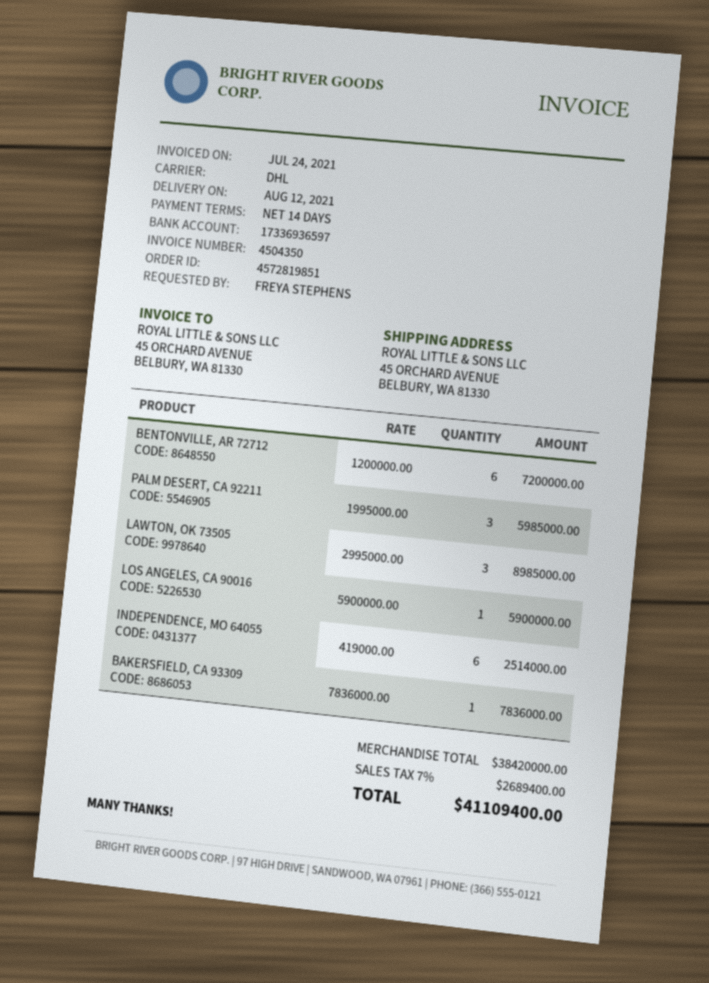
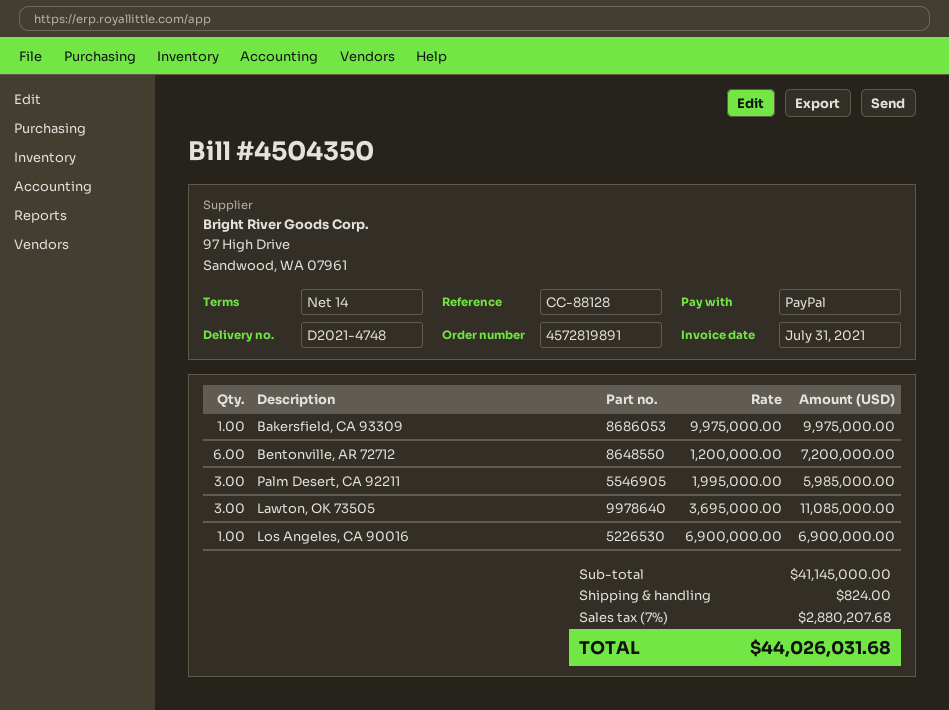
order number: 4572819851 -> 4572819891
invoice date: 2021-07-24 -> 2021-07-31
LAWTON, OK 73505: 3 x 2995000.00 = 8985000.00 -> 3 x 3695000.00 = 11085000.00
LOS ANGELES, CA 90016: 1 x 5900000.00 = 5900000.00 -> 1 x 6900000.00 = 6900000.00
INDEPENDENCE, MO 64055: 6 x 419000.00 = 2514000.00 -> none
BAKERSFIELD, CA 93309: 1 x 7836000.00 = 7836000.00 -> 1 x 9975000.00 = 9975000.00
subtotal: 38420000.00 -> 41145000.00
shipping: none -> 824.00
tax: 7% = 2689400.00 -> 7% = 2880207.68
total: 41109400.00 -> 44026031.68

